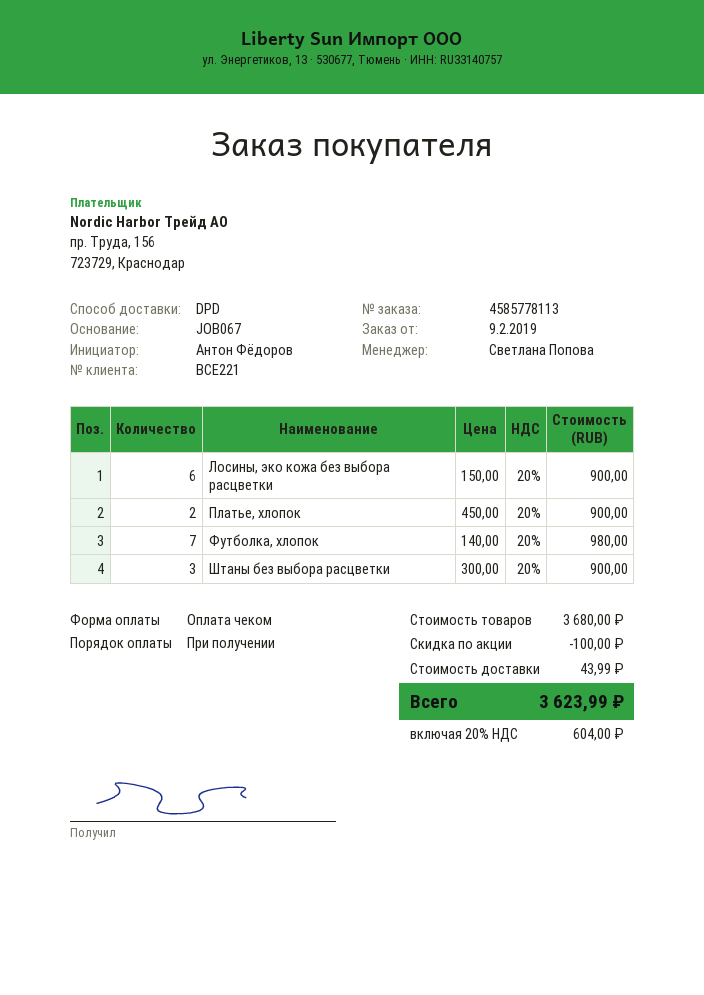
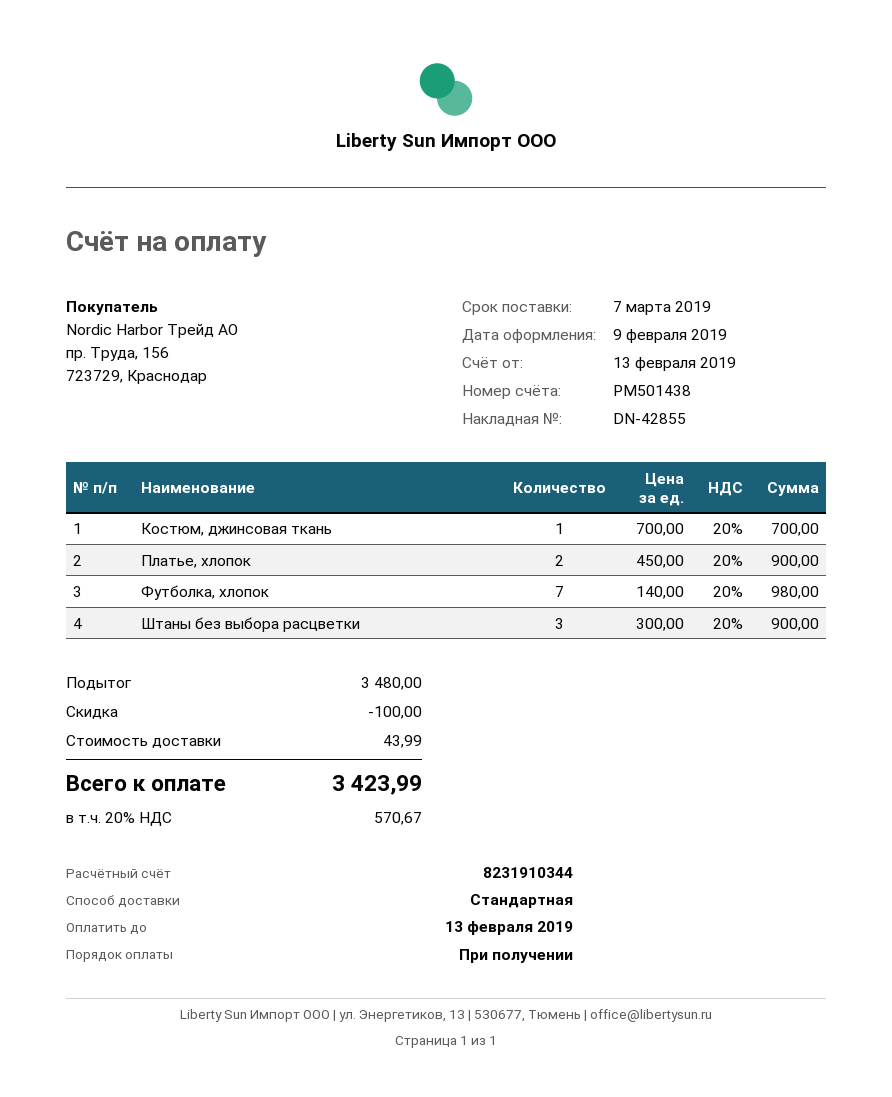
shipping method: DPD -> standard
Лосины, эко кожа без выбора расцветки: 6 x 150.00 = 900.00 -> none
Костюм, джинсовая ткань: none -> 1 x 700.00 = 700.00
subtotal: 3680.00 -> 3480.00
tax: 20% = 604.00 -> 20% = 570.67
total: 3623.99 -> 3423.99

